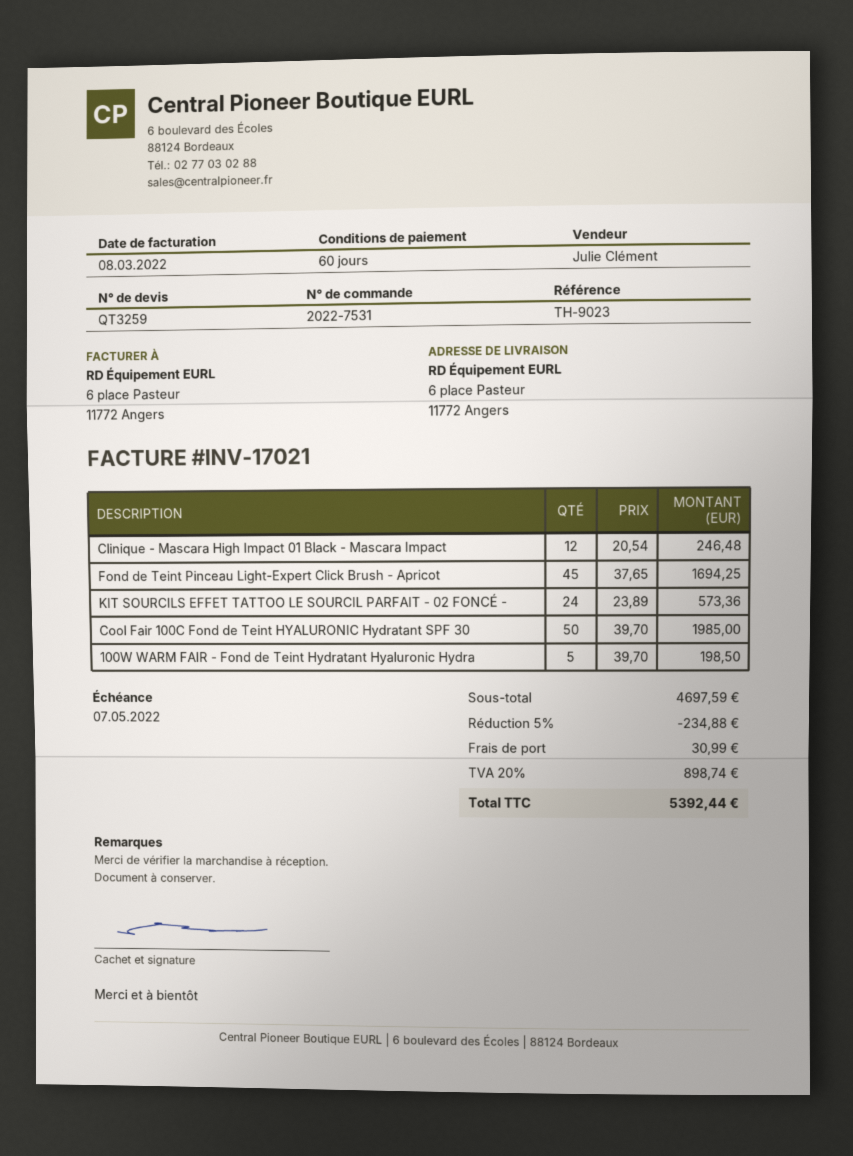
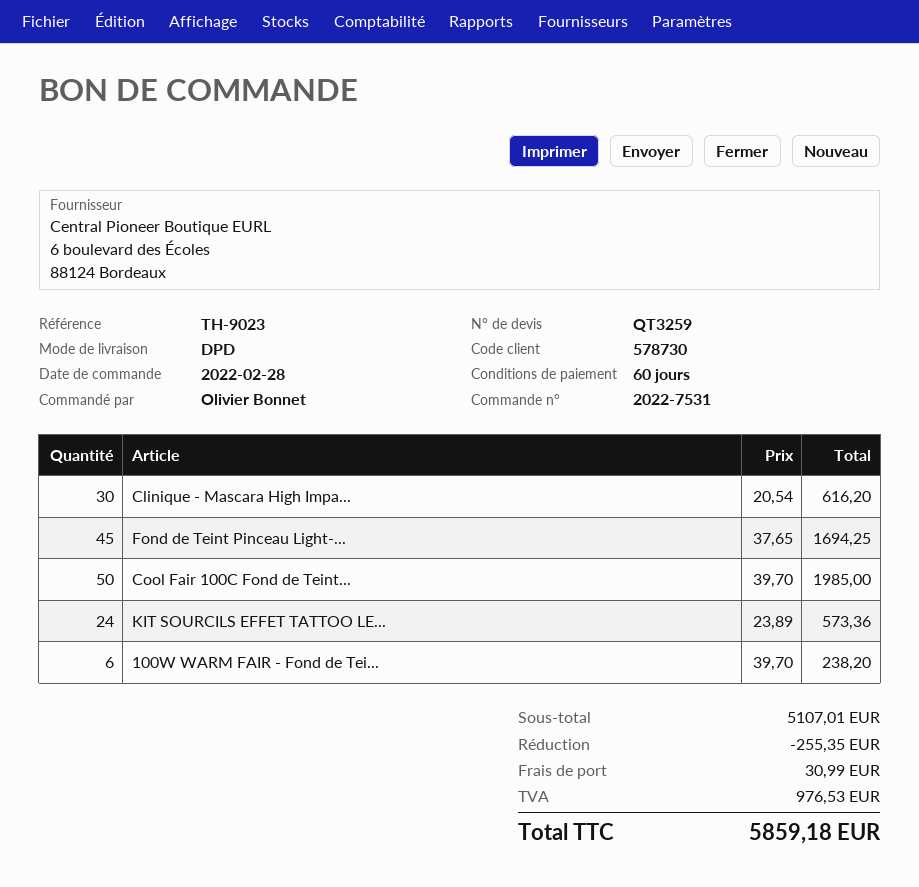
Clinique - Mascara High Impact 01 Black - Mascara Impact: 12 x 20.54 = 246.48 -> 30 x 20.54 = 616.20
100W WARM FAIR - Fond de Teint Hydratant Hyaluronic Hydra: 5 x 39.70 = 198.50 -> 6 x 39.70 = 238.20
subtotal: 4697.59 -> 5107.01
discount: 234.88 -> 255.35
tax: 898.74 -> 976.53
total: 5392.44 -> 5859.18

